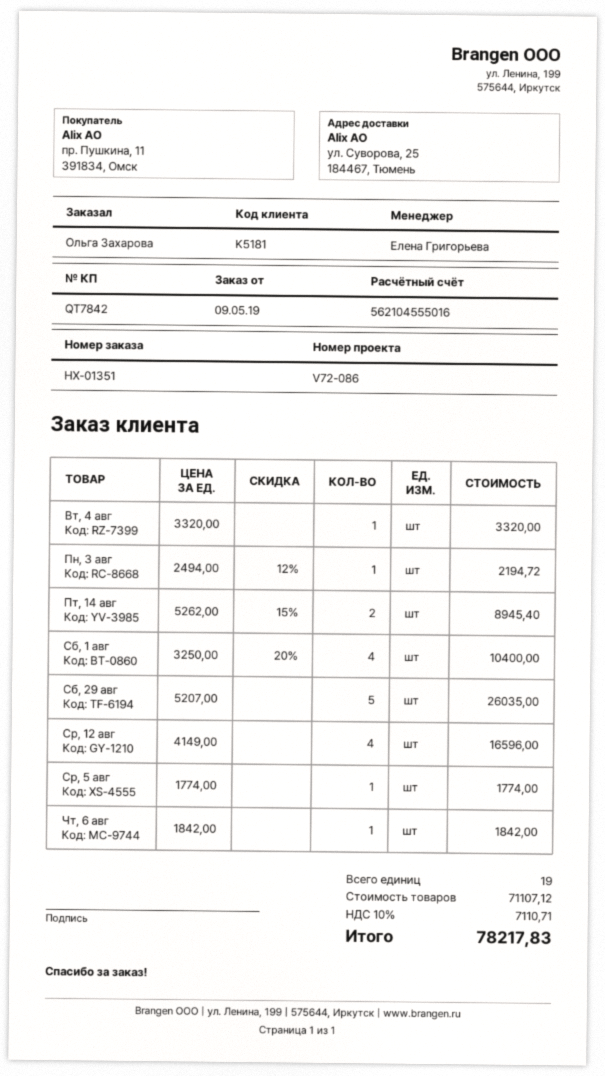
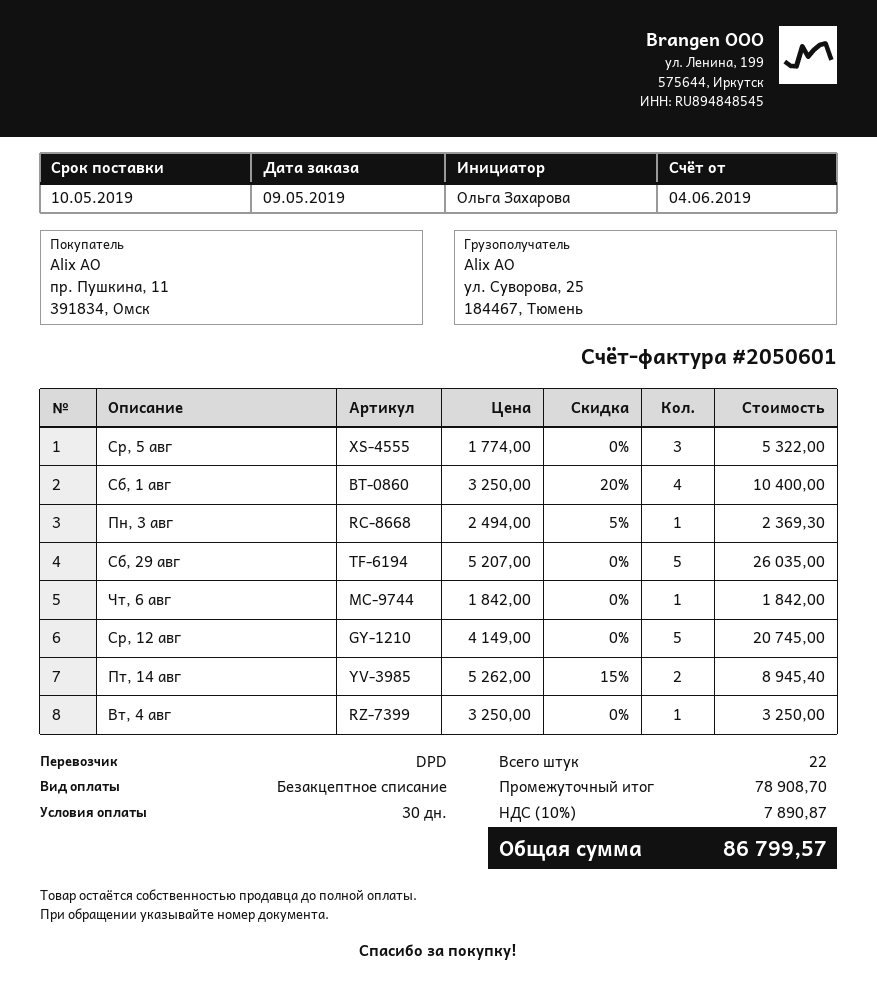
Вт, 4 авг: 1 x 3320.00 = 3320.00 -> 1 x 3250.00 = 3250.00
Пн, 3 авг: 1 x 2494.00 - 12% = 2194.72 -> 1 x 2494.00 - 5% = 2369.30
Ср, 12 авг: 4 x 4149.00 = 16596.00 -> 5 x 4149.00 = 20745.00
Ср, 5 авг: 1 x 1774.00 = 1774.00 -> 3 x 1774.00 = 5322.00
total quantity: 19 -> 22
subtotal: 71107.12 -> 78908.70
tax: 10% = 7110.71 -> 10% = 7890.87
total: 78217.83 -> 86799.57

